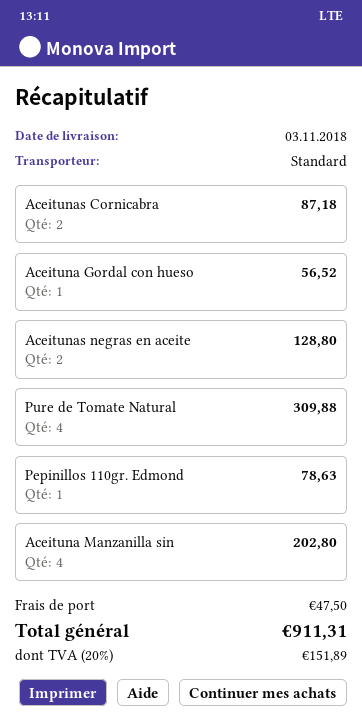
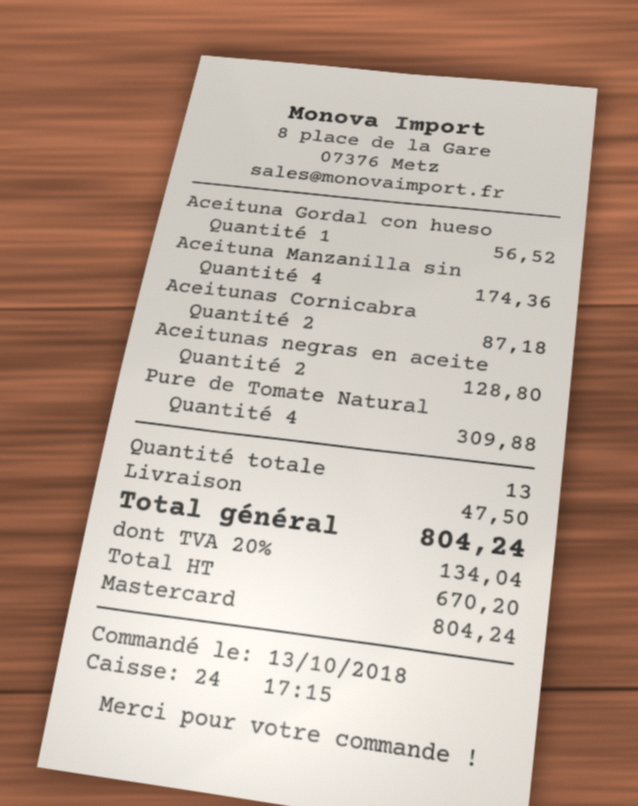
Pepinillos 110gr. Edmond: 1 for 78.63 -> none
Aceituna Manzanilla sin: 4 for 202.80 -> 4 for 174.36
tax: 20% = 151.89 -> 20% = 134.04
total: 911.31 -> 804.24

